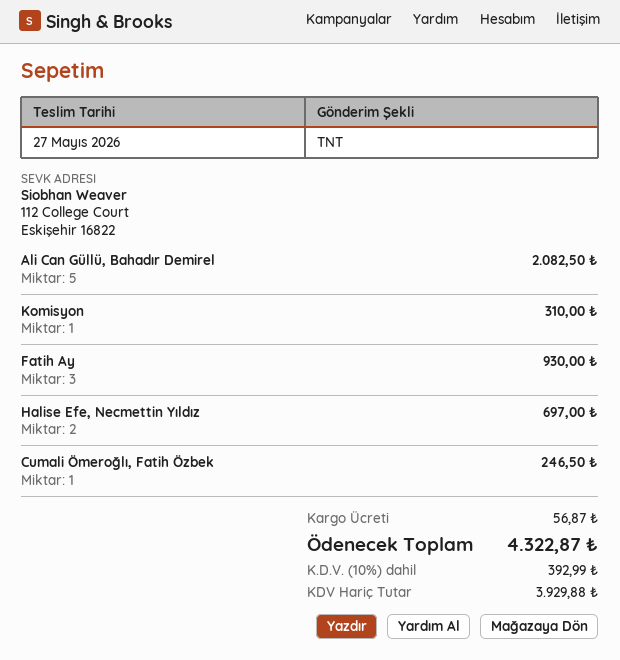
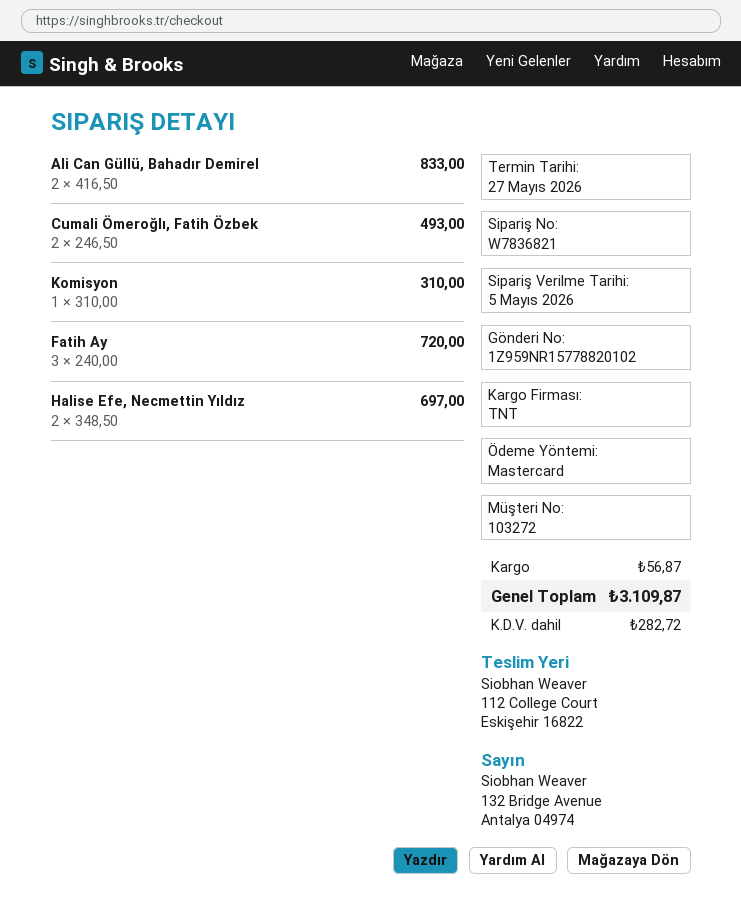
Ali Can Güllü, Bahadır Demirel: 5 for 2082.50 -> 2 for 833.00
Fatih Ay: 3 for 930.00 -> 3 for 720.00
Cumali Ömeroğlı, Fatih Özbek: 1 for 246.50 -> 2 for 493.00
tax: 392.99 -> 282.72
total: 4322.87 -> 3109.87

